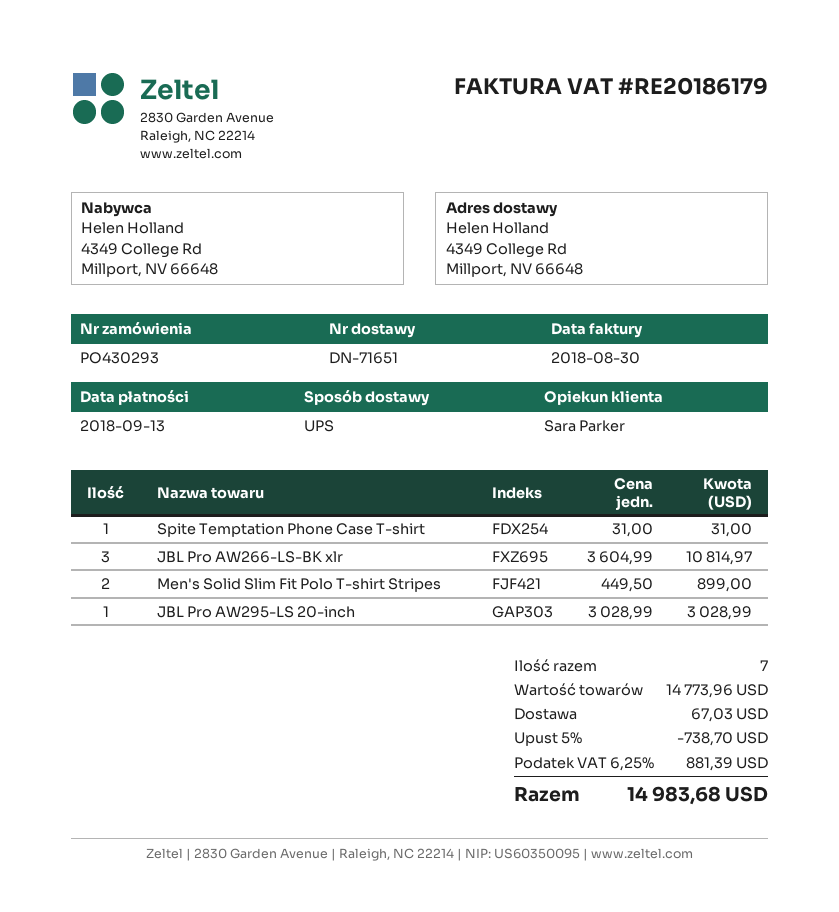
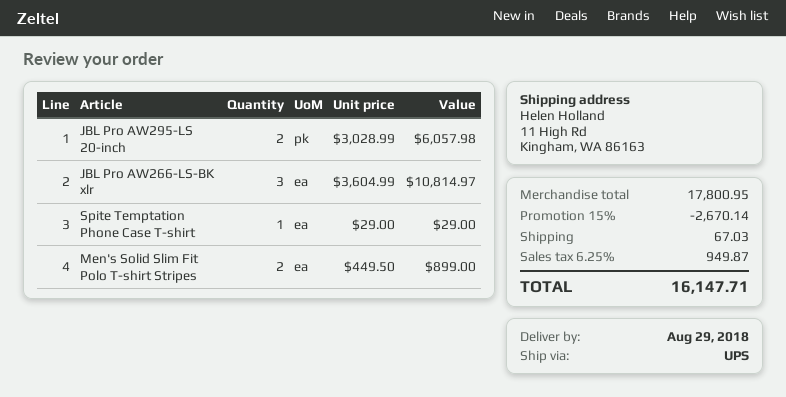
ship to: 4349 College Rd, Millport, NV 66648 -> 11 High Rd, Kingham, WA 86163
Spite Temptation Phone Case T-shirt: 1 x 31.00 = 31.00 -> 1 x 29.00 = 29.00
JBL Pro AW295-LS 20-inch: 1 x 3028.99 = 3028.99 -> 2 x 3028.99 = 6057.98
subtotal: 14773.96 -> 17800.95
discount: 5% = 738.70 -> 15% = 2670.14
tax: 6.25% = 881.39 -> 6.25% = 949.87
total: 14983.68 -> 16147.71

